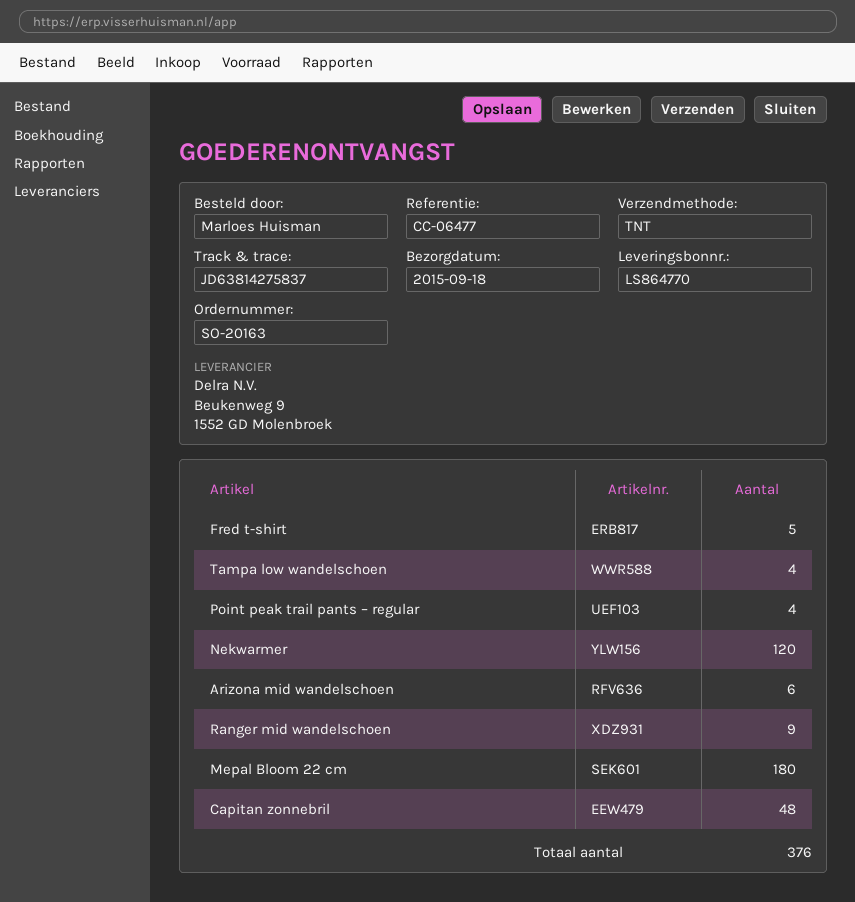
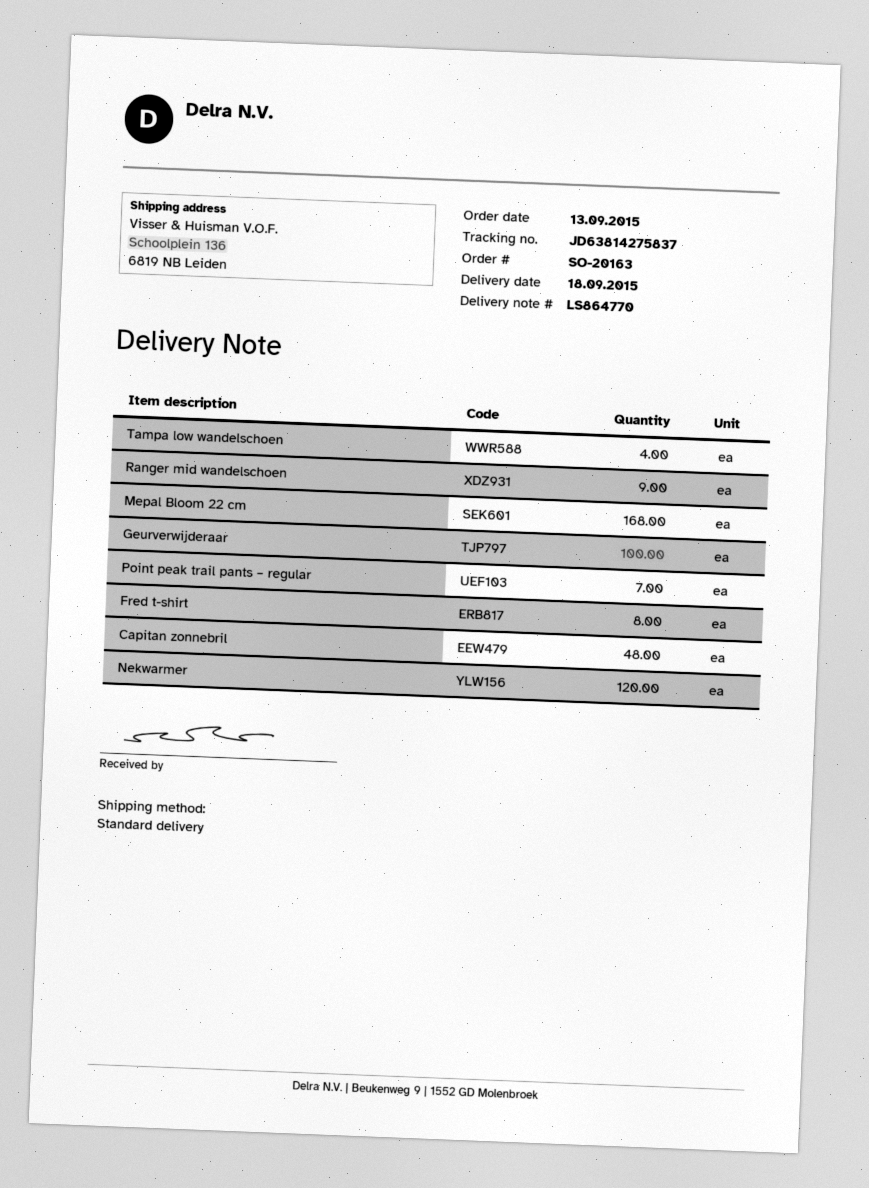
shipping method: TNT -> standard
Fred t-shirt: 5 -> 8
Point peak trail pants – regular: 4 -> 7
Arizona mid wandelschoen: 6 -> none
Mepal Bloom 22 cm: 180 -> 168
Geurverwijderaar: none -> 100

